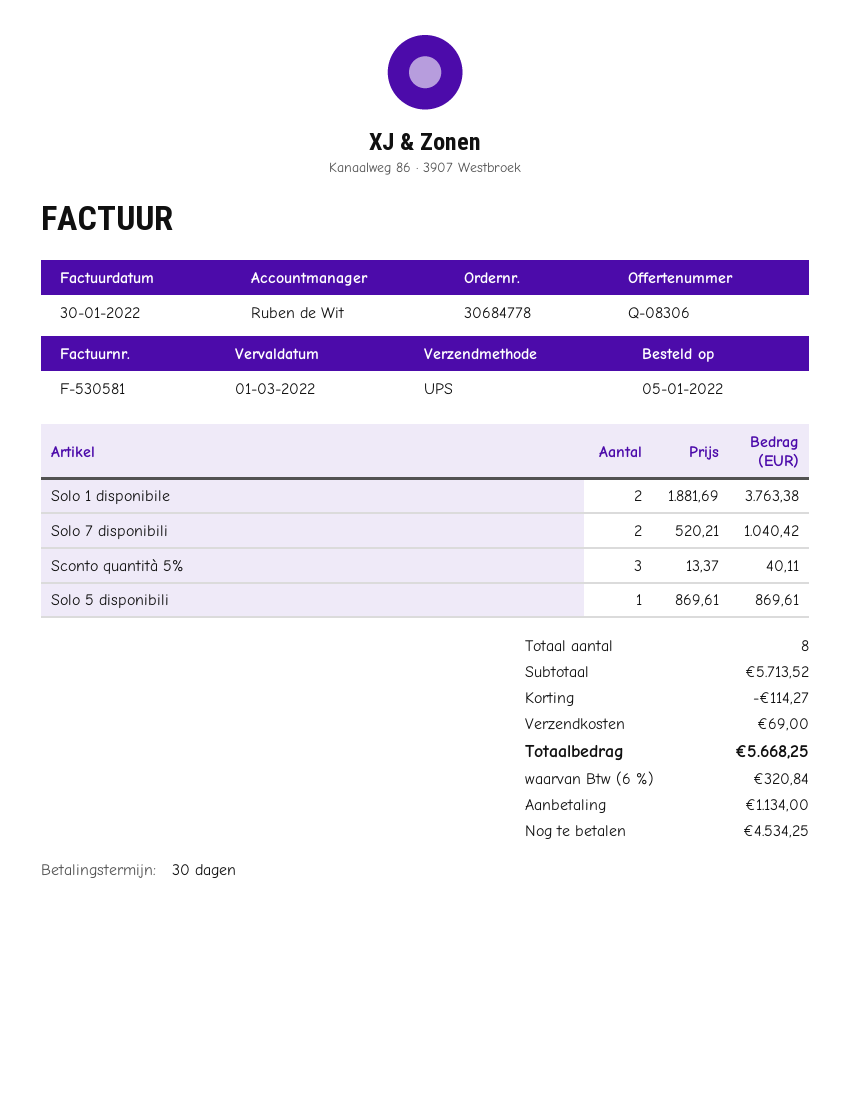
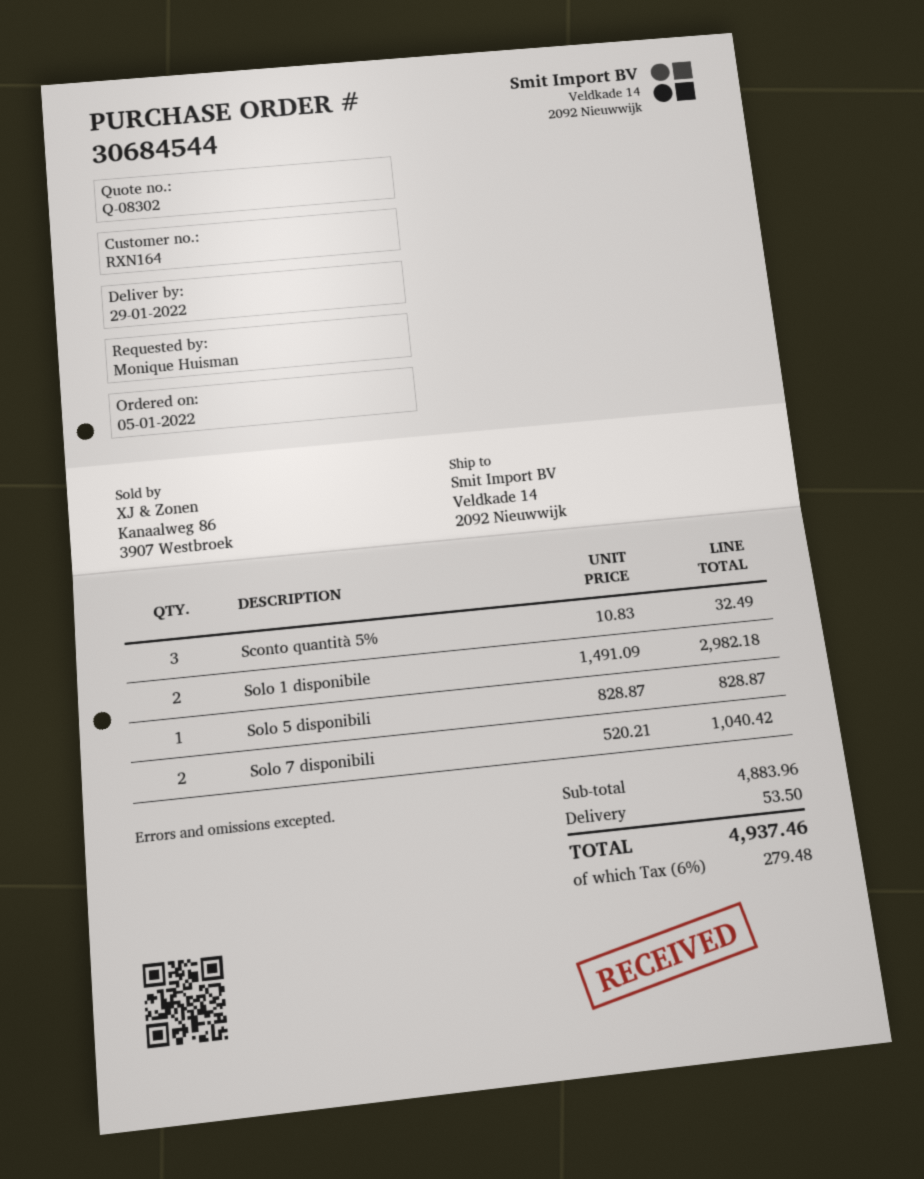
quote number: Q-08306 -> Q-08302
order number: 30684778 -> 30684544
Solo 1 disponibile: 2 x 1881.69 = 3763.38 -> 2 x 1491.09 = 2982.18
Sconto quantità 5%: 3 x 13.37 = 40.11 -> 3 x 10.83 = 32.49
Solo 5 disponibili: 1 x 869.61 = 869.61 -> 1 x 828.87 = 828.87
subtotal: 5713.52 -> 4883.96
discount: 114.27 -> none
shipping: 69.00 -> 53.50
tax: 6% = 320.84 -> 6% = 279.48
total: 5668.25 -> 4937.46

